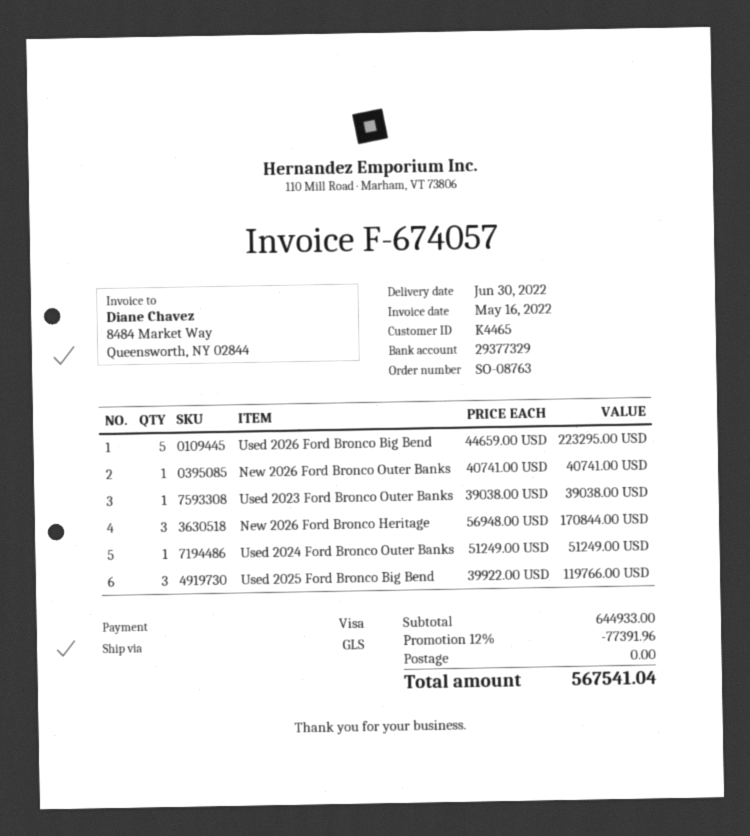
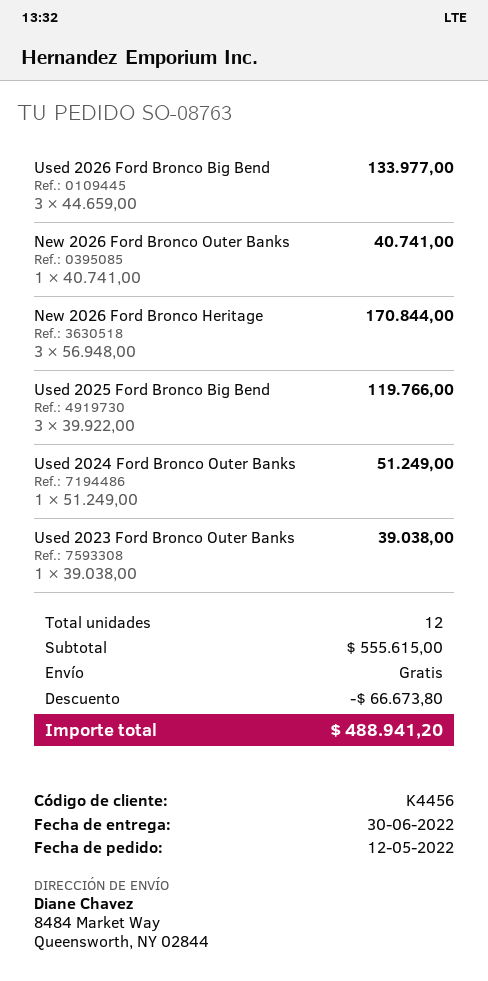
customer number: K4465 -> K4456
Used 2026 Ford Bronco Big Bend: 5 x 44659.00 = 223295.00 -> 3 x 44659.00 = 133977.00
subtotal: 644933.00 -> 555615.00
discount: 77391.96 -> 66673.80
total: 567541.04 -> 488941.20

